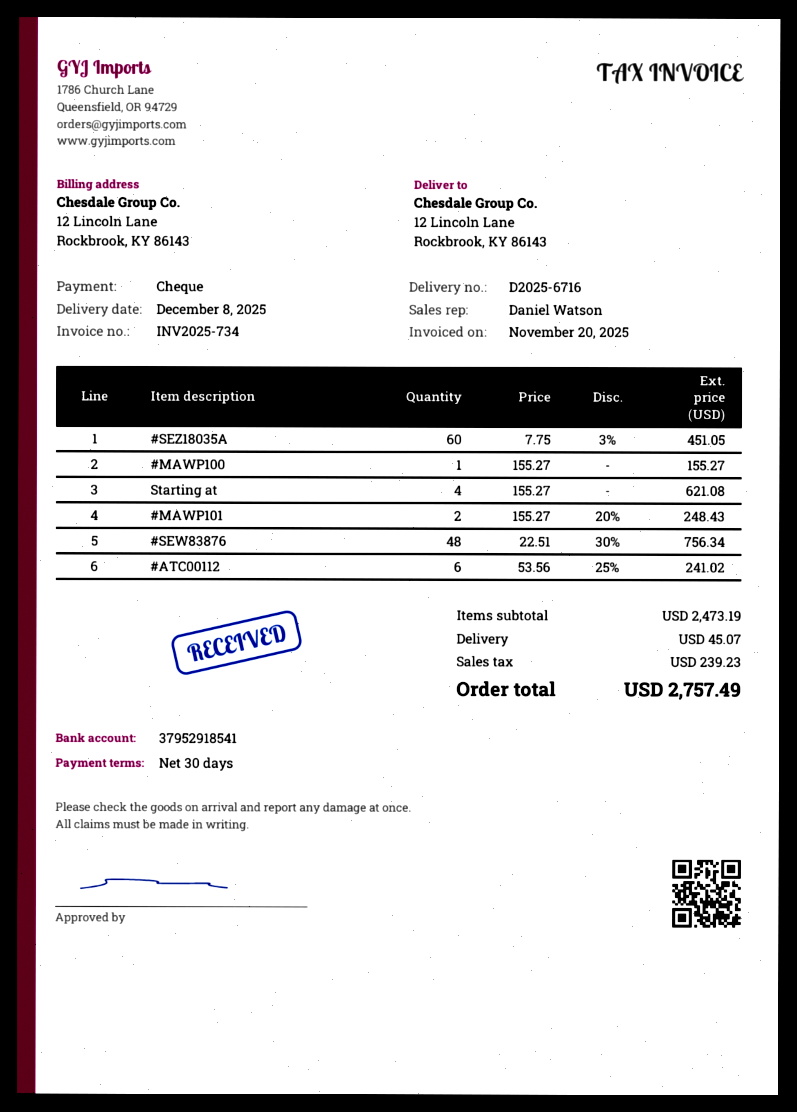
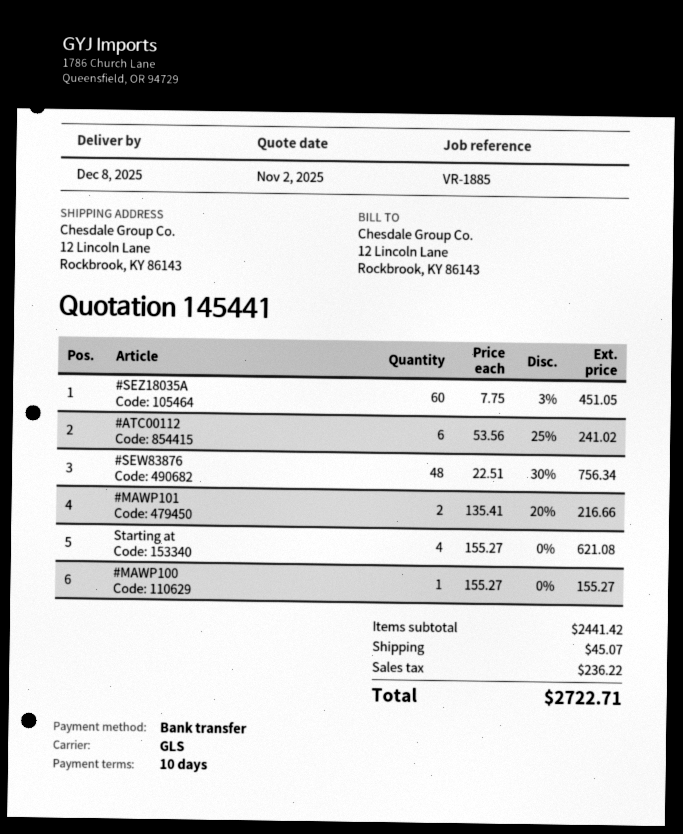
payment terms: 30 days -> 10 days
payment method: cheque -> bank transfer
#MAWP101: 2 x 155.27 - 20% = 248.43 -> 2 x 135.41 - 20% = 216.66
subtotal: 2473.19 -> 2441.42
tax: 239.23 -> 236.22
total: 2757.49 -> 2722.71

